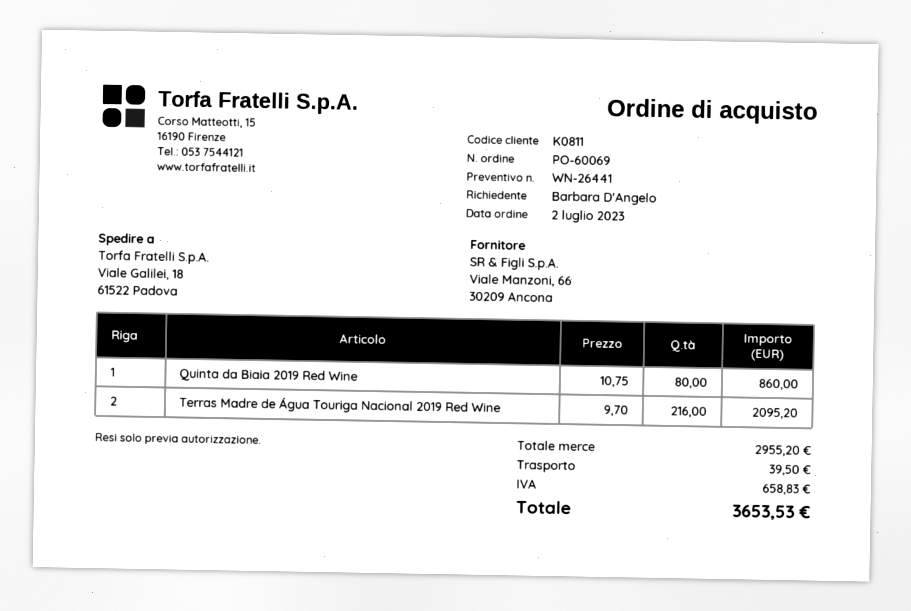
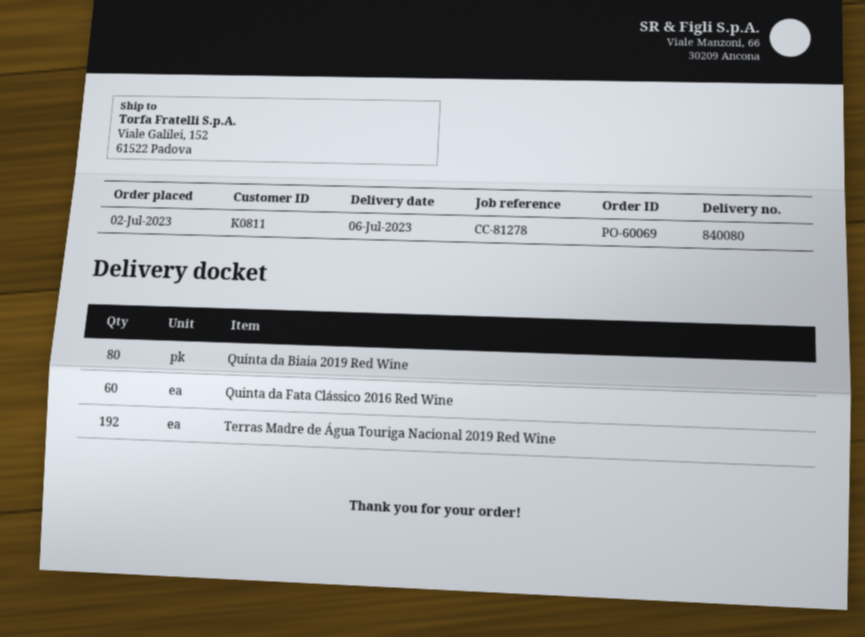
ship to: Viale Galilei, 18, 61522 Padova -> Viale Galilei, 152, 61522 Padova
Terras Madre de Água Touriga Nacional 2019 Red Wine: 216 -> 192
Quinta da Fata Clássico 2016 Red Wine: none -> 60

